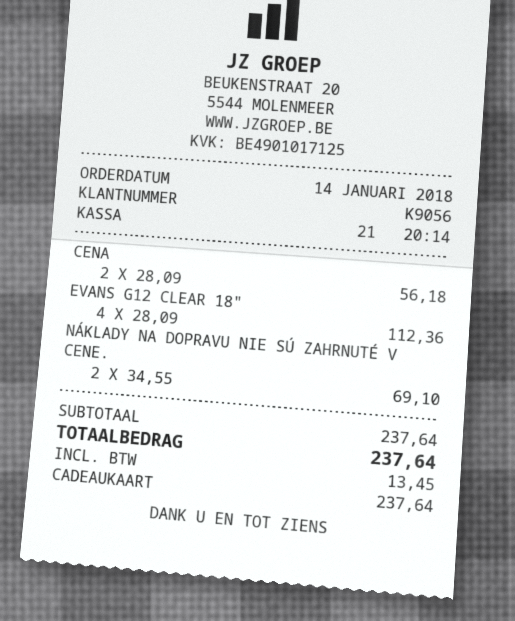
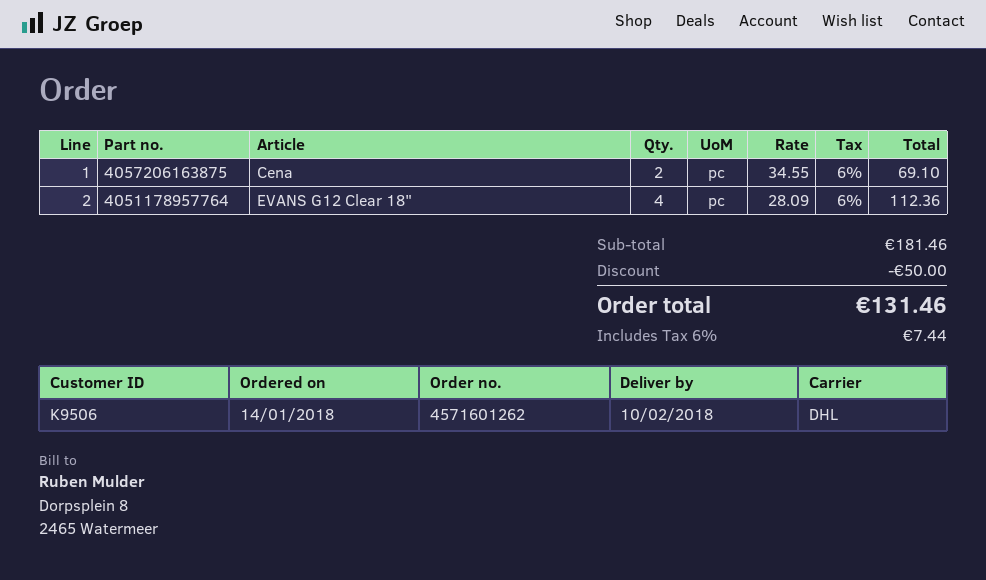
customer number: K9056 -> K9506
CENA: 2 x 28.09 = 56.18 -> 2 x 34.55 = 69.10
NÁKLADY NA DOPRAVU NIE SÚ ZAHRNUTÉ V CENE.: 2 x 34.55 = 69.10 -> none
subtotal: 237.64 -> 181.46
discount: none -> 50.00
tax: 13.45 -> 7.44
total: 237.64 -> 131.46

